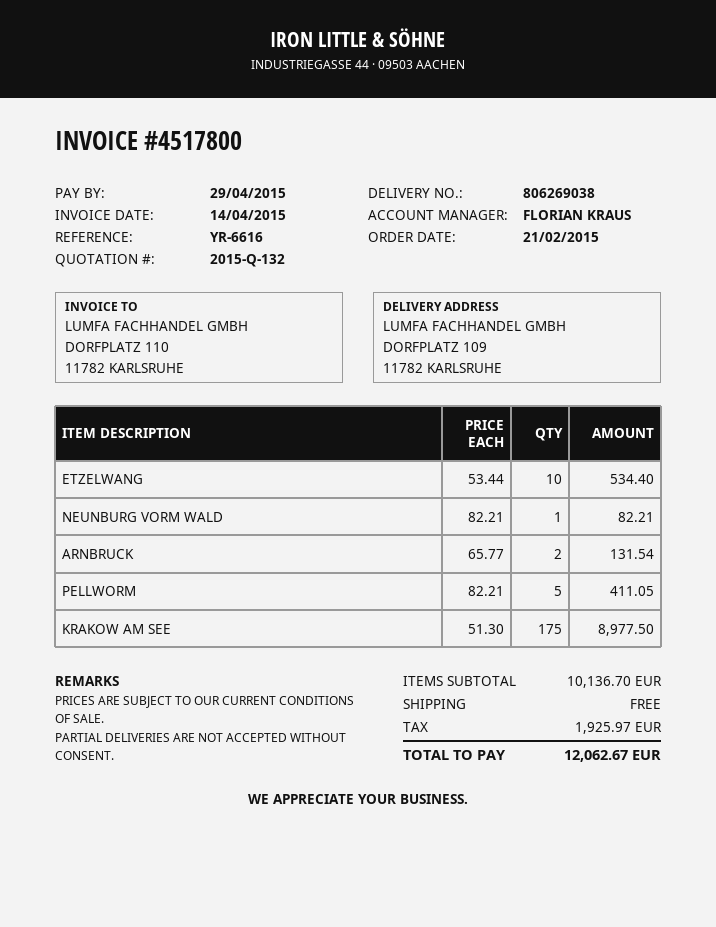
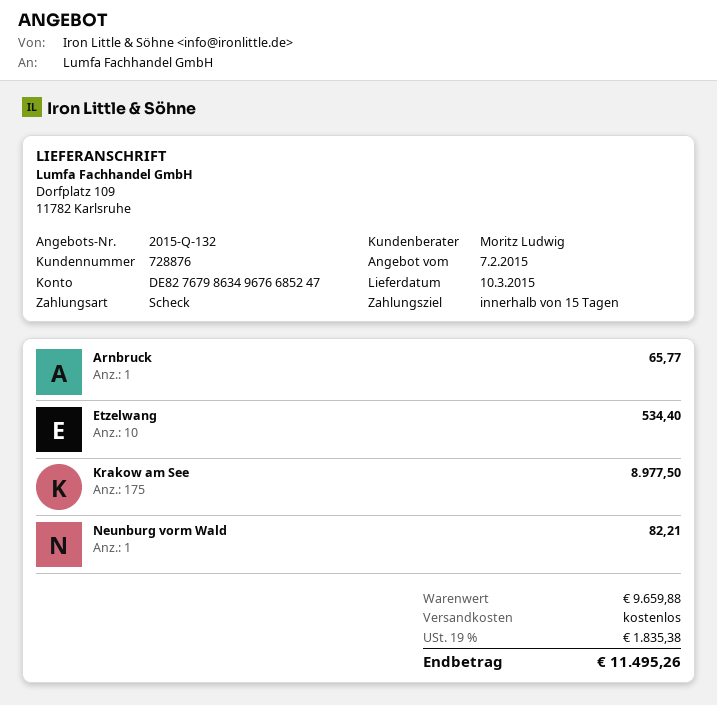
sales rep: FLORIAN KRAUS -> Moritz Ludwig
ARNBRUCK: 2 for 131.54 -> 1 for 65.77
PELLWORM: 5 for 411.05 -> none
subtotal: 10136.70 -> 9659.88
tax: 1925.97 -> 1835.38
total: 12062.67 -> 11495.26

